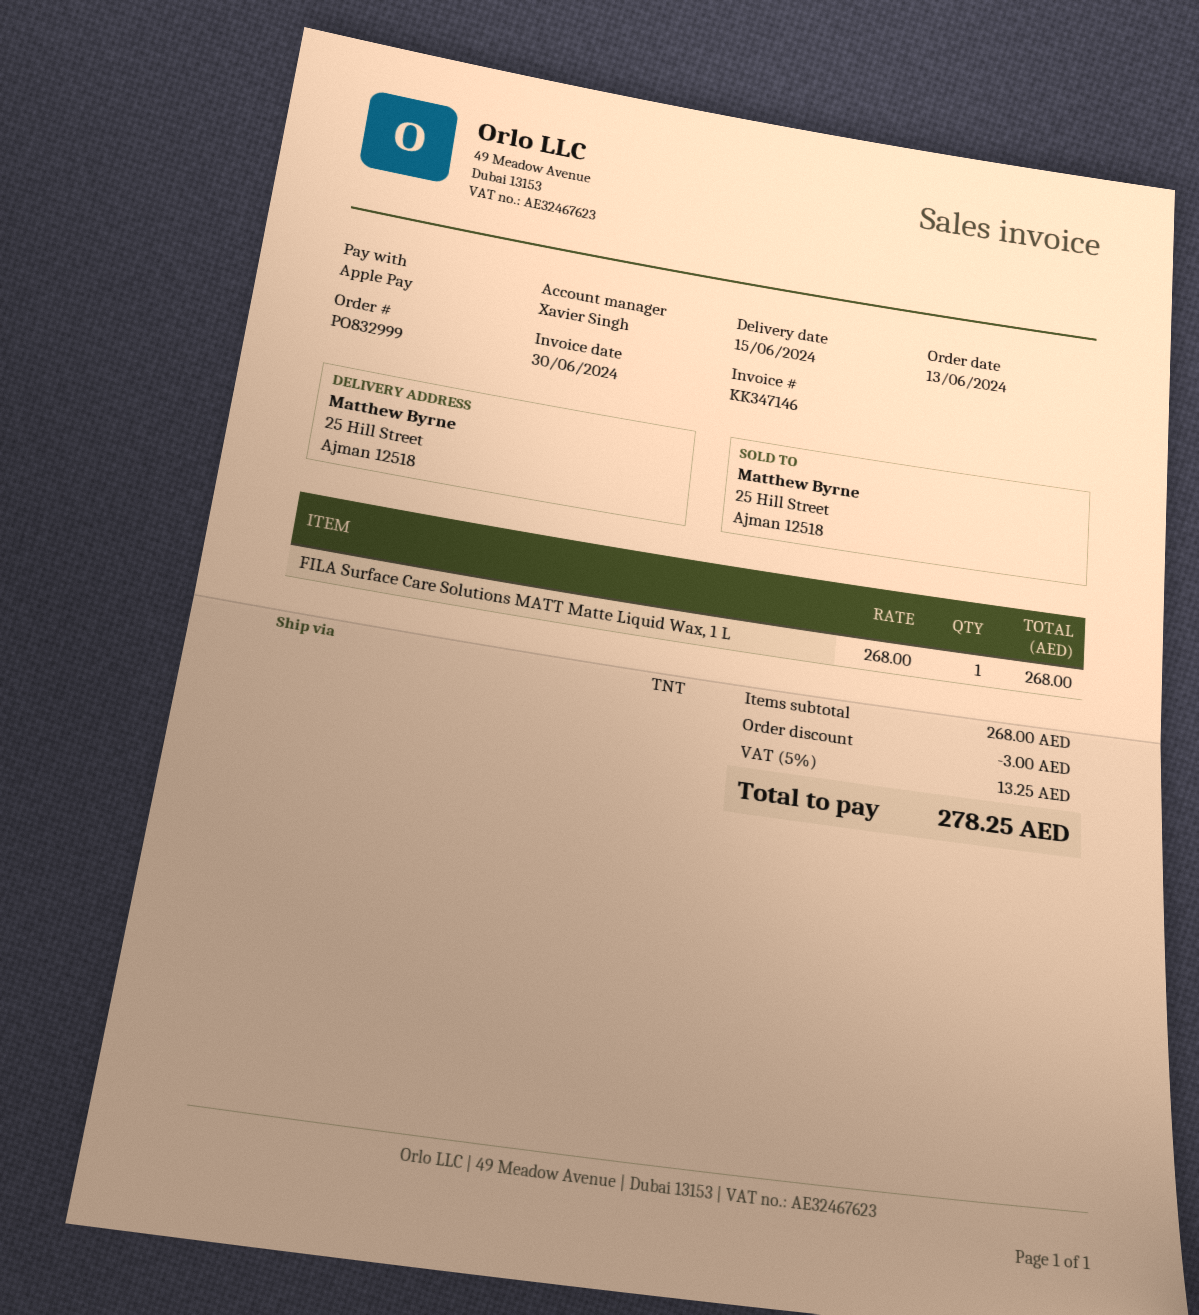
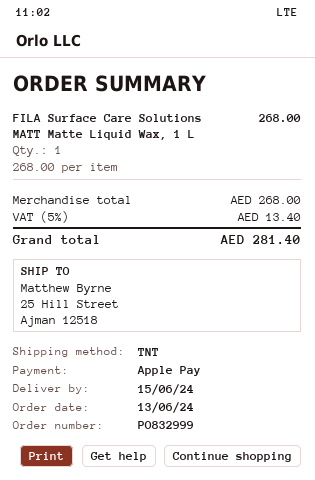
discount: 3.00 -> none
tax: 5% = 13.25 -> 5% = 13.40
total: 278.25 -> 281.40

